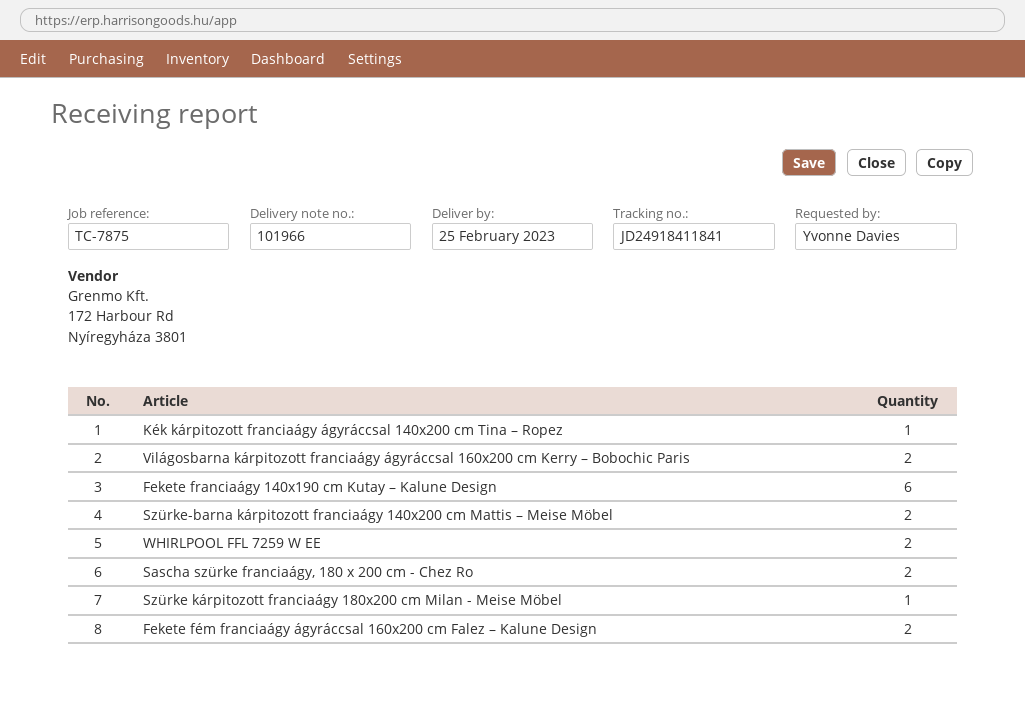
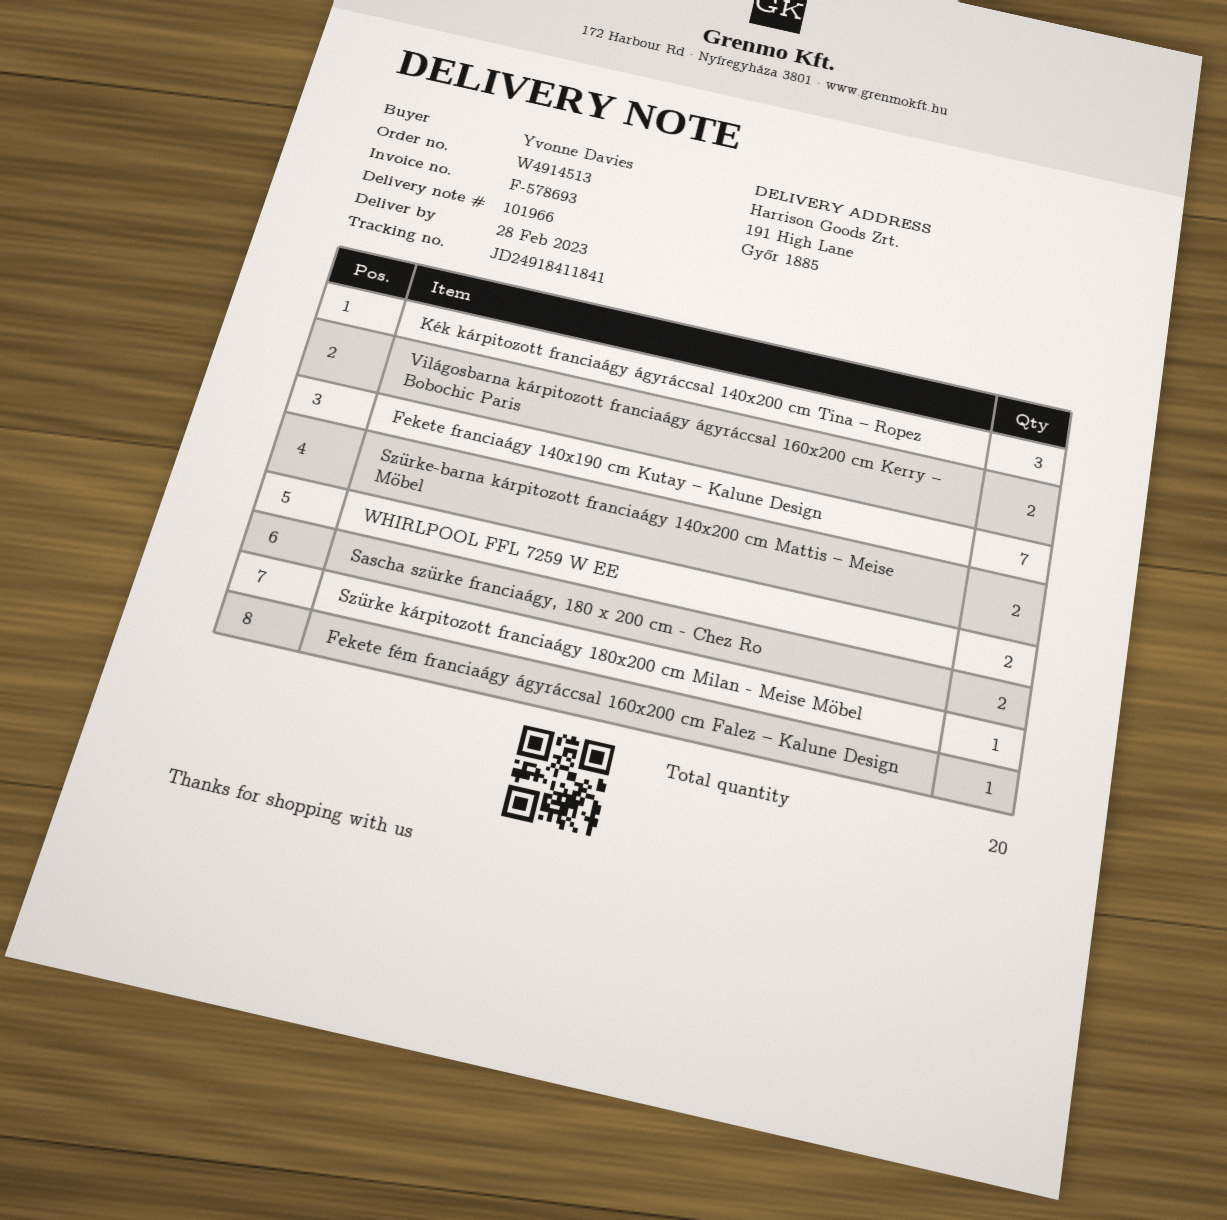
delivery date: 2023-02-25 -> 2023-02-28
Kék kárpitozott franciaágy ágyráccsal 140x200 cm Tina – Ropez: 1 -> 3
Fekete franciaágy 140x190 cm Kutay – Kalune Design: 6 -> 7
Fekete fém franciaágy ágyráccsal 160x200 cm Falez – Kalune Design: 2 -> 1

